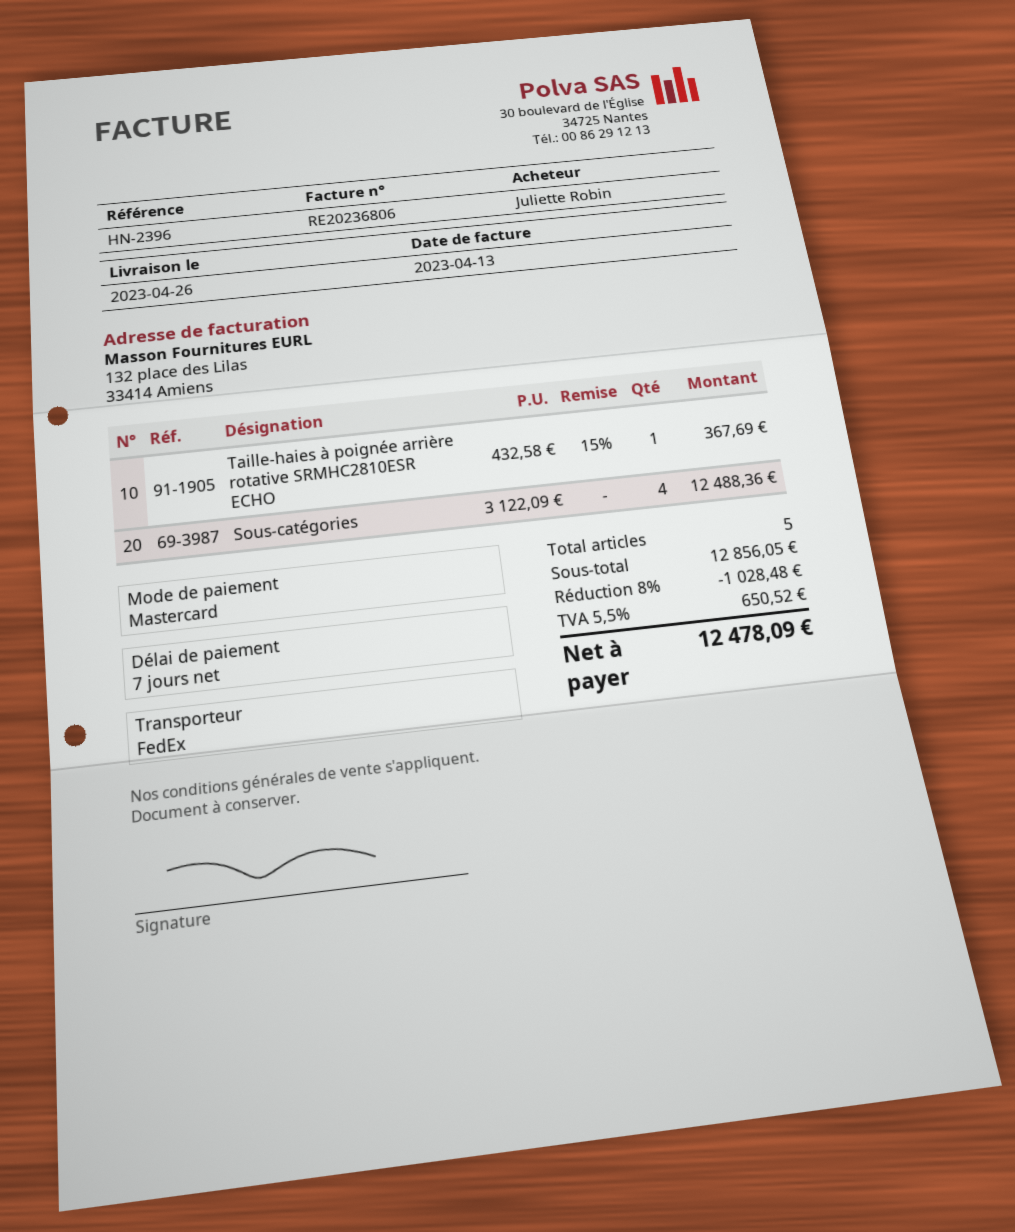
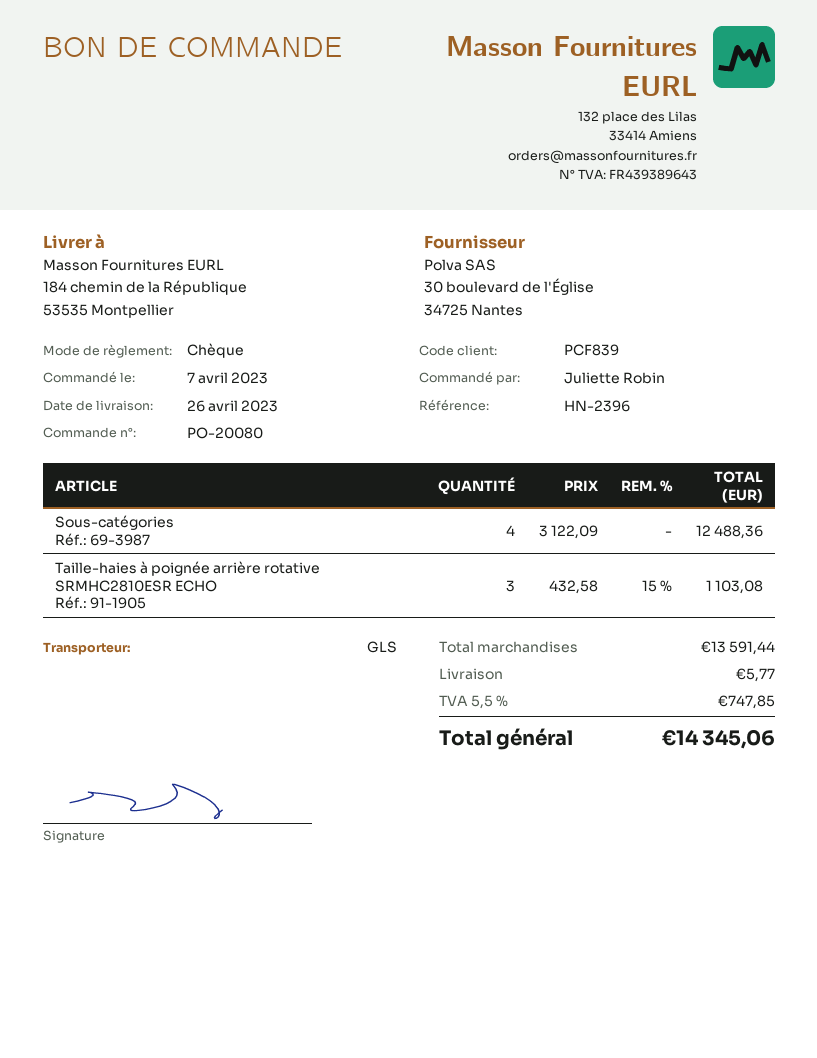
payment method: Mastercard -> cheque
shipping method: FedEx -> GLS
Taille-haies à poignée arrière rotative SRMHC2810ESR ECHO: 1 x 432.58 - 15% = 367.69 -> 3 x 432.58 - 15% = 1103.08
subtotal: 12856.05 -> 13591.44
discount: 8% = 1028.48 -> none
shipping: none -> 5.77
tax: 5.5% = 650.52 -> 5.5% = 747.85
total: 12478.09 -> 14345.06

